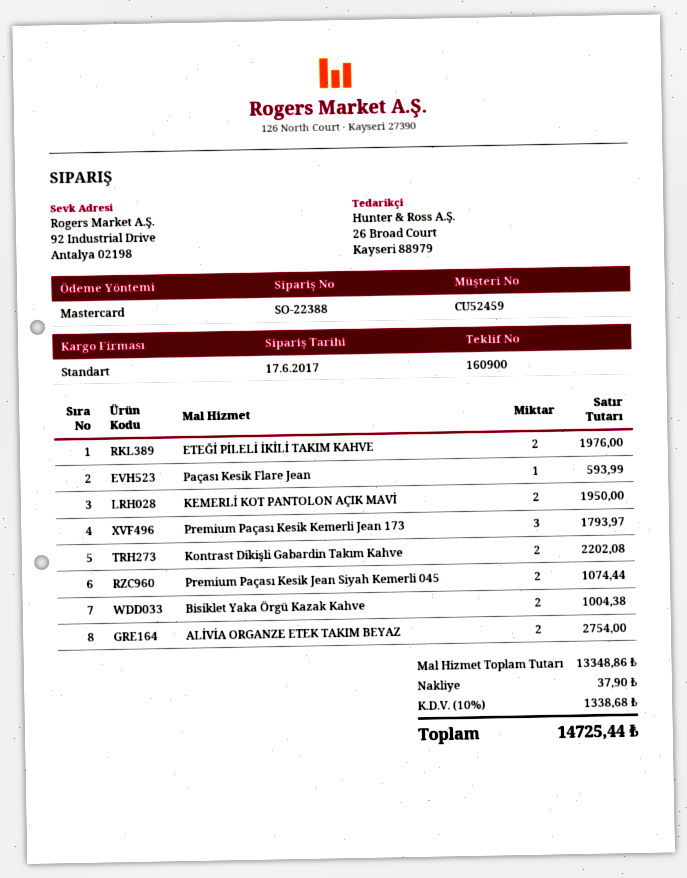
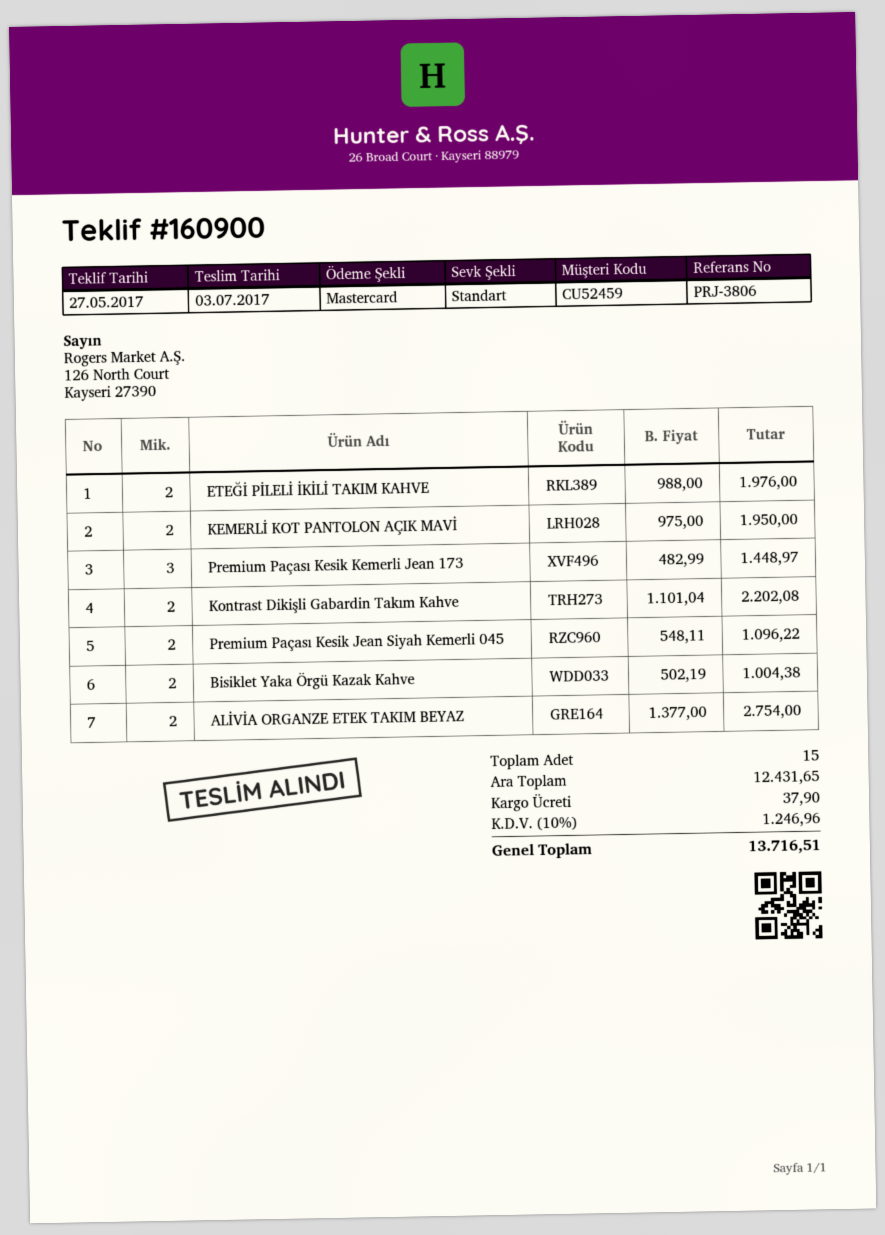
Paçası Kesik Flare Jean: 1 for 593.99 -> none
Premium Paçası Kesik Kemerli Jean 173: 3 for 1793.97 -> 3 for 1448.97
Premium Paçası Kesik Jean Siyah Kemerli 045: 2 for 1074.44 -> 2 for 1096.22
subtotal: 13348.86 -> 12431.65
tax: 10% = 1338.68 -> 10% = 1246.96
total: 14725.44 -> 13716.51

